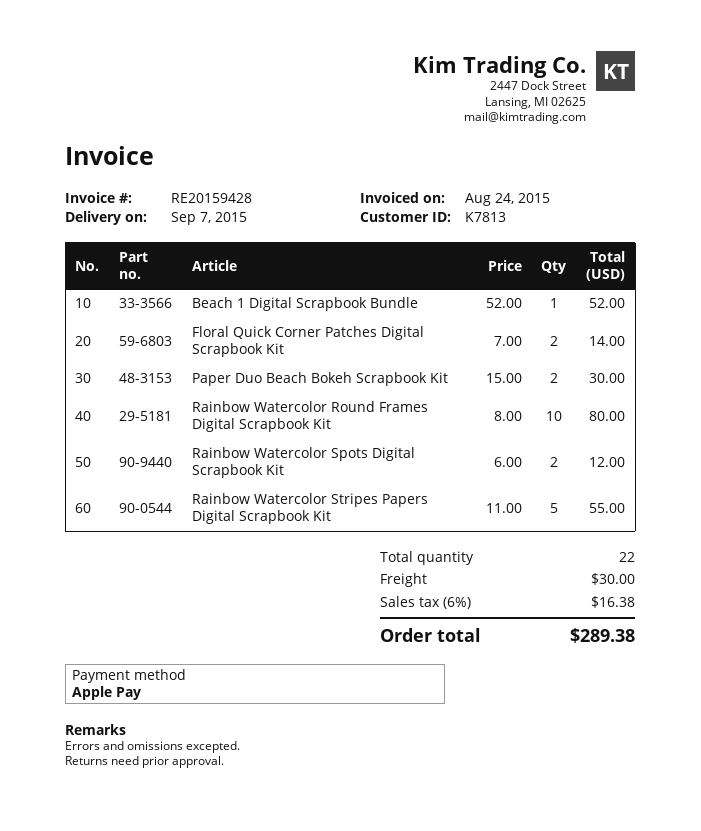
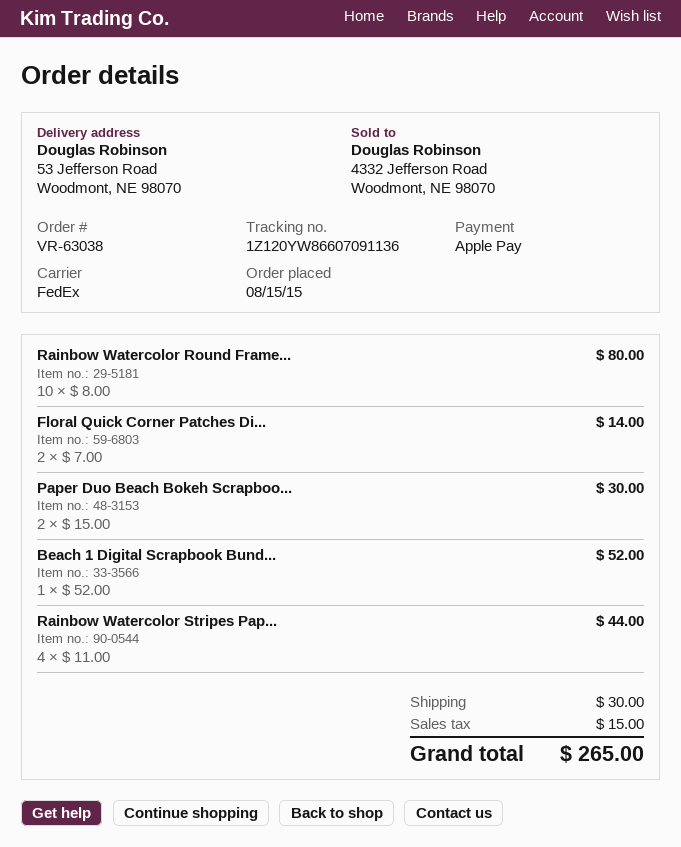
Rainbow Watercolor Spots Digital Scrapbook Kit: 2 x 6.00 = 12.00 -> none
Rainbow Watercolor Stripes Papers Digital Scrapbook Kit: 5 x 11.00 = 55.00 -> 4 x 11.00 = 44.00
tax: 16.38 -> 15.00
total: 289.38 -> 265.00

